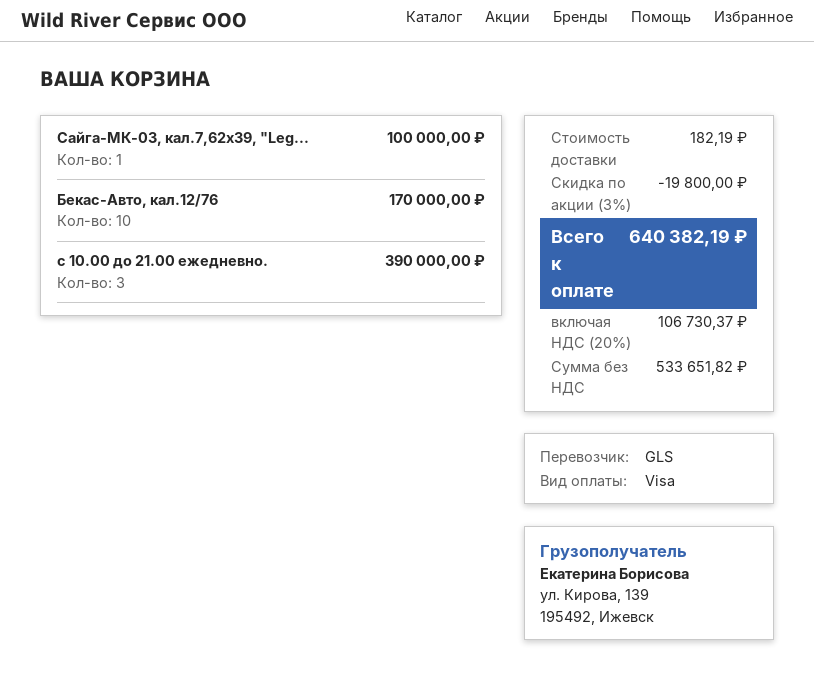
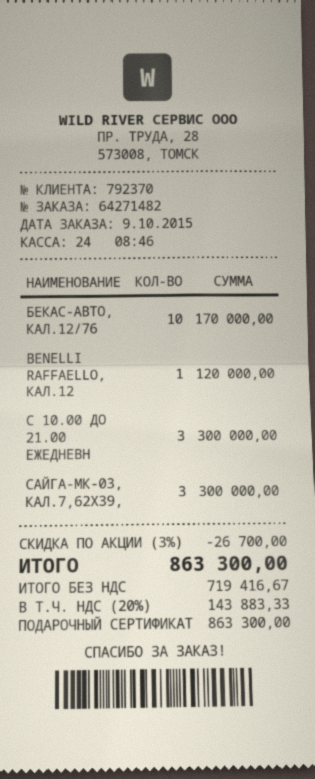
payment method: Visa -> gift card
Сайга-МК-03, кал.7,62х39, "Leg...: 1 for 100000.00 -> 3 for 300000.00
с 10.00 до 21.00 ежедневно.: 3 for 390000.00 -> 3 for 300000.00
BENELLI RAFFAELLO, КАЛ.12: none -> 1 for 120000.00
discount: 3% = 19800.00 -> 3% = 26700.00
shipping: 182.19 -> none
net: 533651.82 -> 719416.67
tax: 20% = 106730.37 -> 20% = 143883.33
total: 640382.19 -> 863300.00

